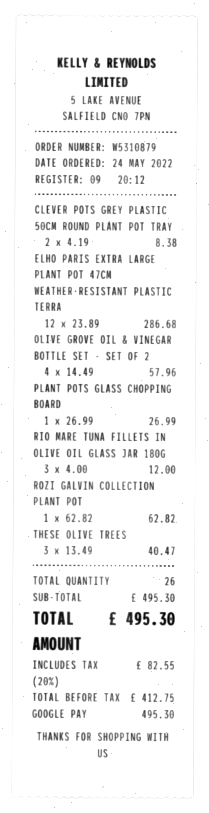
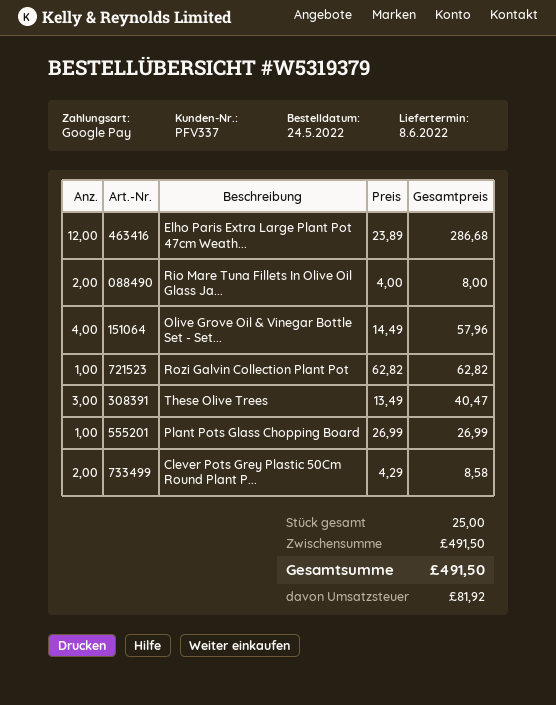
order number: W5310879 -> W5319379
CLEVER POTS GREY PLASTIC 50CM ROUND PLANT POT TRAY: 2 x 4.19 = 8.38 -> 2 x 4.29 = 8.58
RIO MARE TUNA FILLETS IN OLIVE OIL GLASS JAR 180G: 3 x 4.00 = 12.00 -> 2 x 4.00 = 8.00
total quantity: 26 -> 25
subtotal: 495.30 -> 491.50
tax: 82.55 -> 81.92
total: 495.30 -> 491.50

